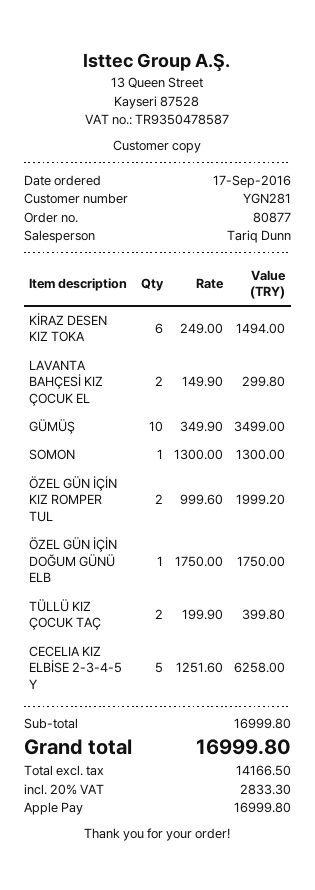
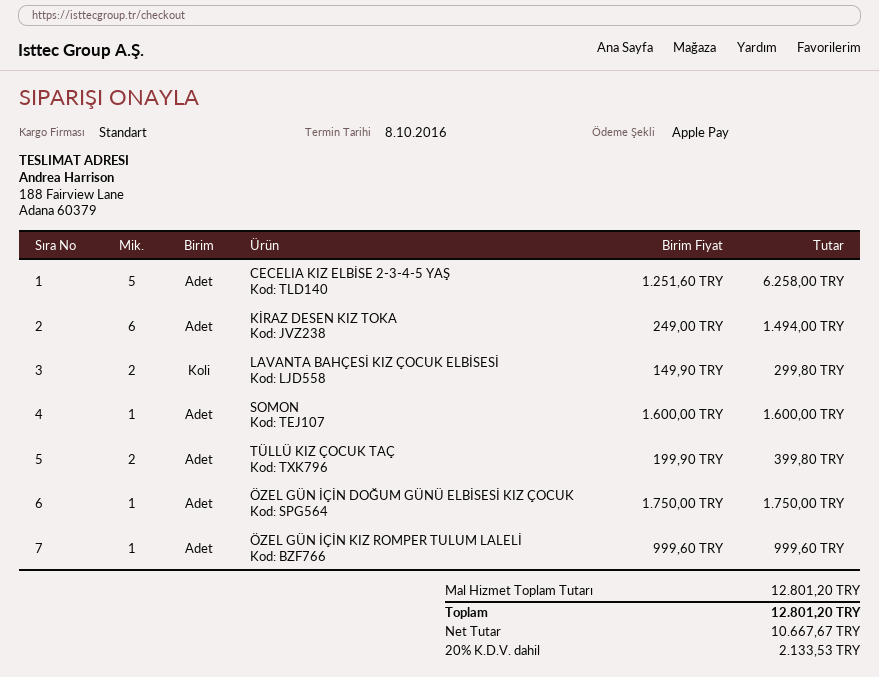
GÜMÜŞ: 10 x 349.90 = 3499.00 -> none
SOMON: 1 x 1300.00 = 1300.00 -> 1 x 1600.00 = 1600.00
ÖZEL GÜN İÇİN KIZ ROMPER TUL: 2 x 999.60 = 1999.20 -> 1 x 999.60 = 999.60
subtotal: 16999.80 -> 12801.20
net: 14166.50 -> 10667.67
tax: 20% = 2833.30 -> 20% = 2133.53
total: 16999.80 -> 12801.20

